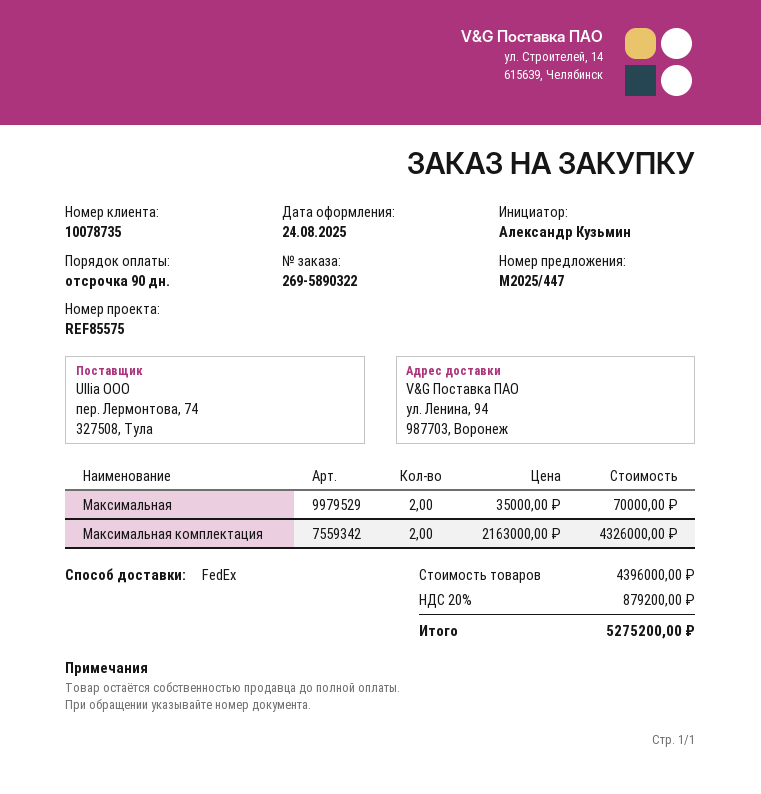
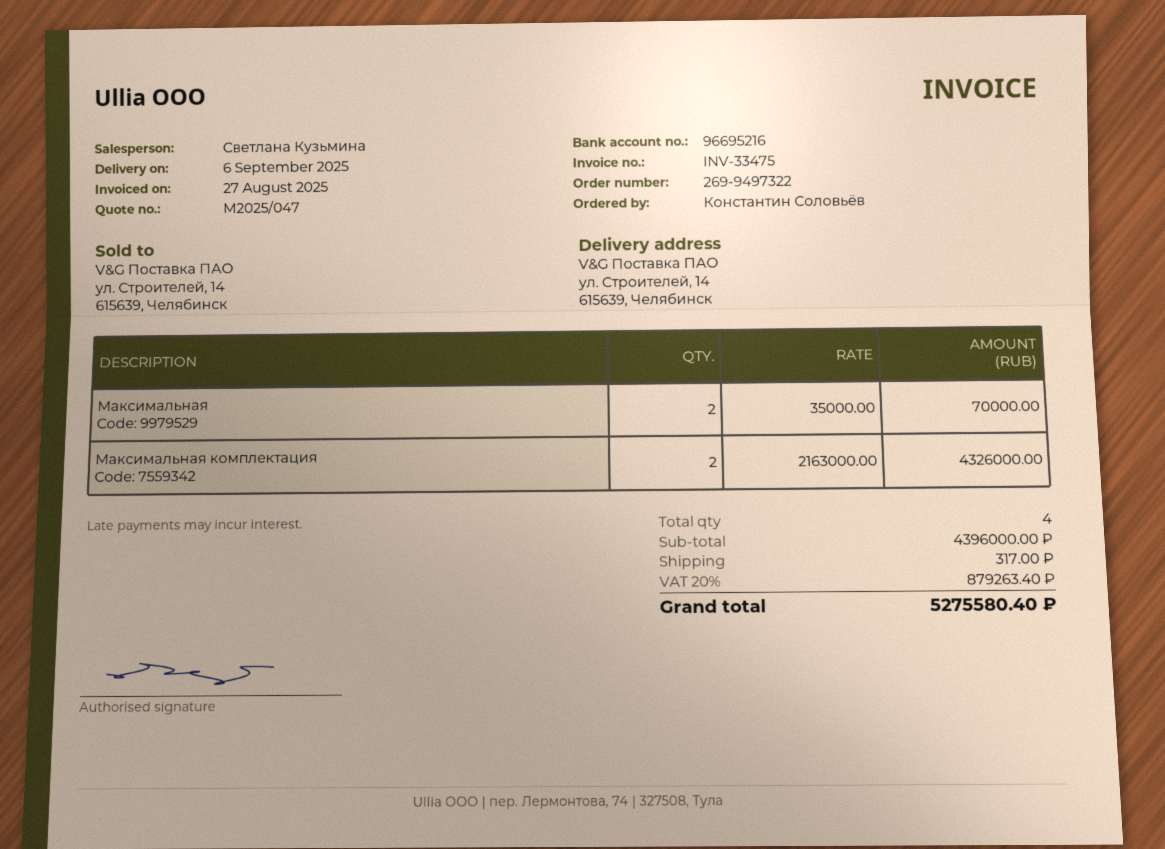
quote number: M2025/447 -> M2025/047
order number: 269-5890322 -> 269-9497322
ordered by: Александр Кузьмин -> Константин Соловьёв
ship to: ул. Ленина, 94, 987703, Воронеж -> ул. Строителей, 14, 615639, Челябинск
shipping: none -> 317.00
tax: 20% = 879200.00 -> 20% = 879263.40
total: 5275200.00 -> 5275580.40

